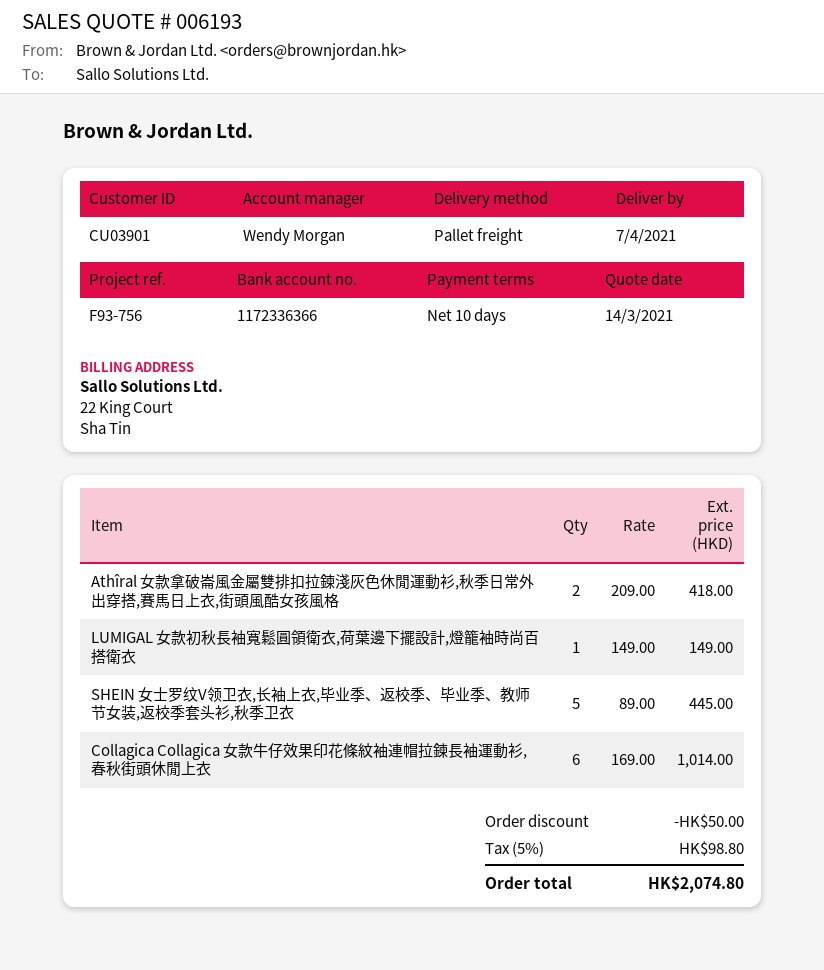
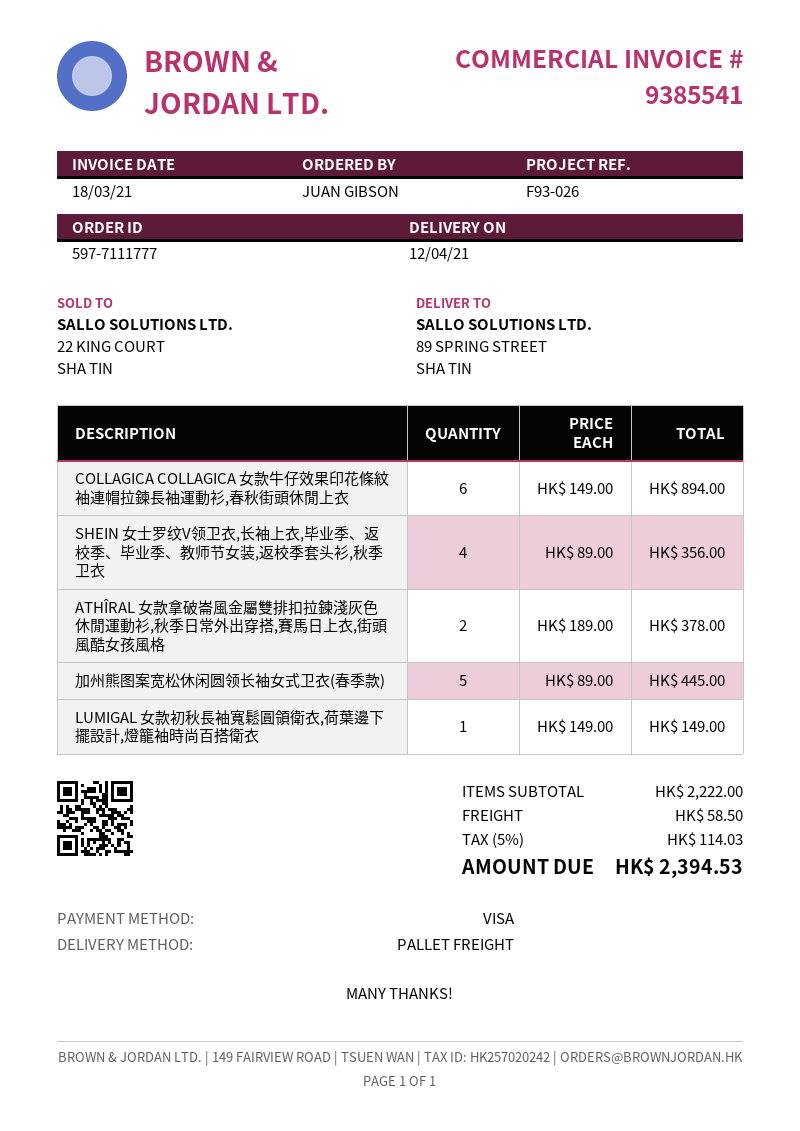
delivery date: 2021-04-07 -> 2021-04-12
reference: F93-756 -> F93-026
Athîral 女款拿破崙風金屬雙排扣拉鍊淺灰色休閒運動衫,秋季日常外出穿搭,賽馬日上衣,街頭風酷女孩風格: 2 x 209.00 = 418.00 -> 2 x 189.00 = 378.00
SHEIN 女士罗纹V领卫衣,长袖上衣,毕业季、返校季、毕业季、教师节女装,返校季套头衫,秋季卫衣: 5 x 89.00 = 445.00 -> 4 x 89.00 = 356.00
Collagica Collagica 女款牛仔效果印花條紋袖連帽拉鍊長袖運動衫,春秋街頭休閒上衣: 6 x 169.00 = 1014.00 -> 6 x 149.00 = 894.00
加州熊图案宽松休闲圆领长袖女式卫衣(春季款): none -> 5 x 89.00 = 445.00
discount: 50.00 -> none
shipping: none -> 58.50
tax: 5% = 98.80 -> 5% = 114.03
total: 2074.80 -> 2394.53

